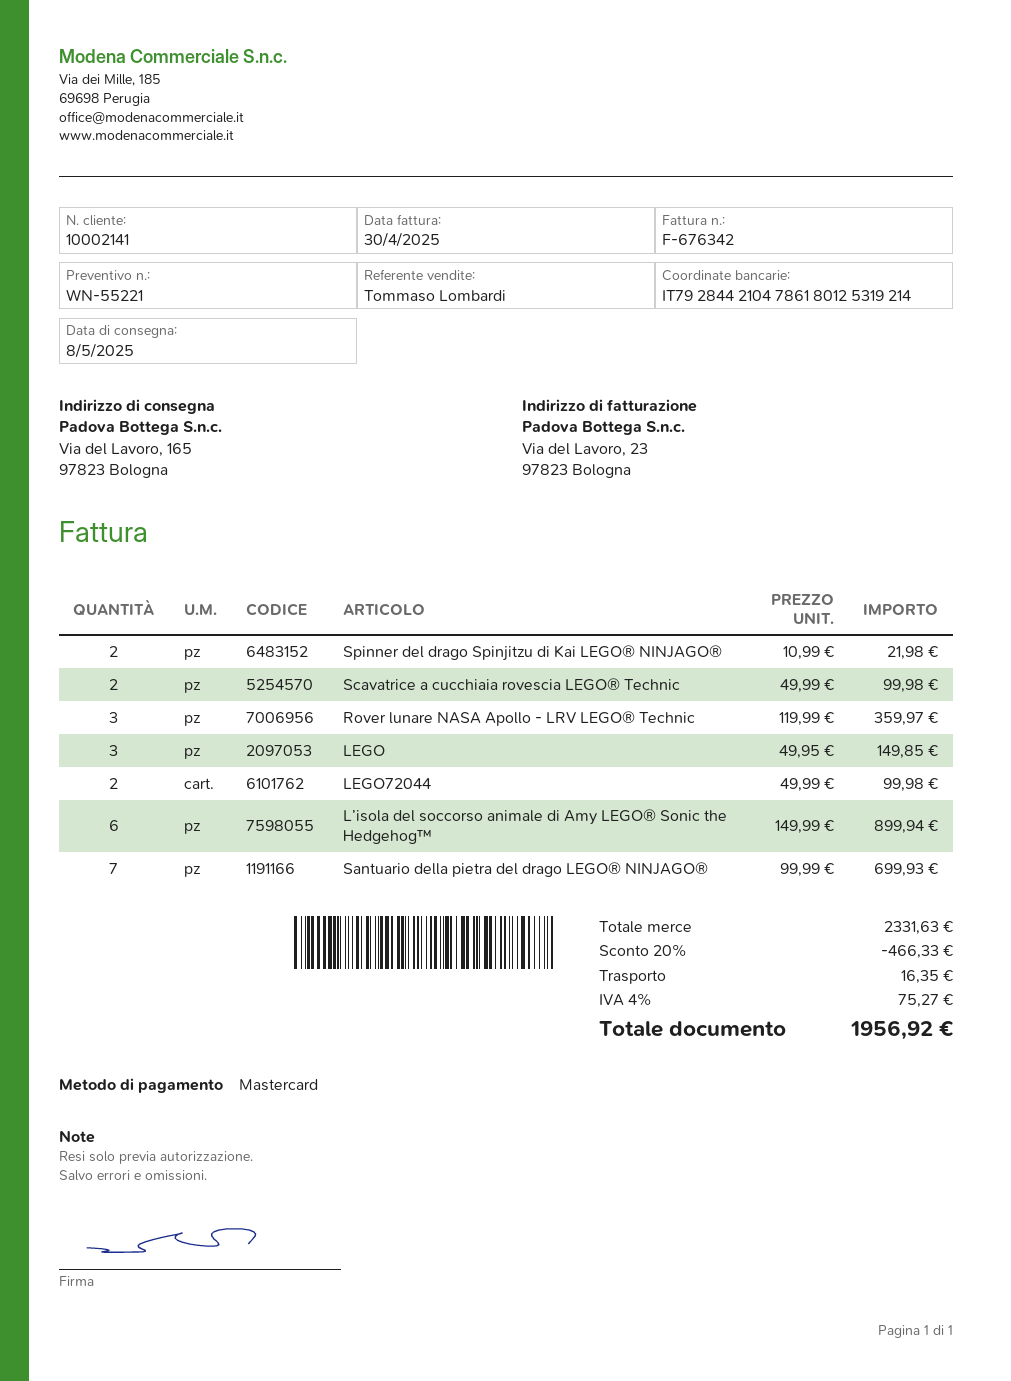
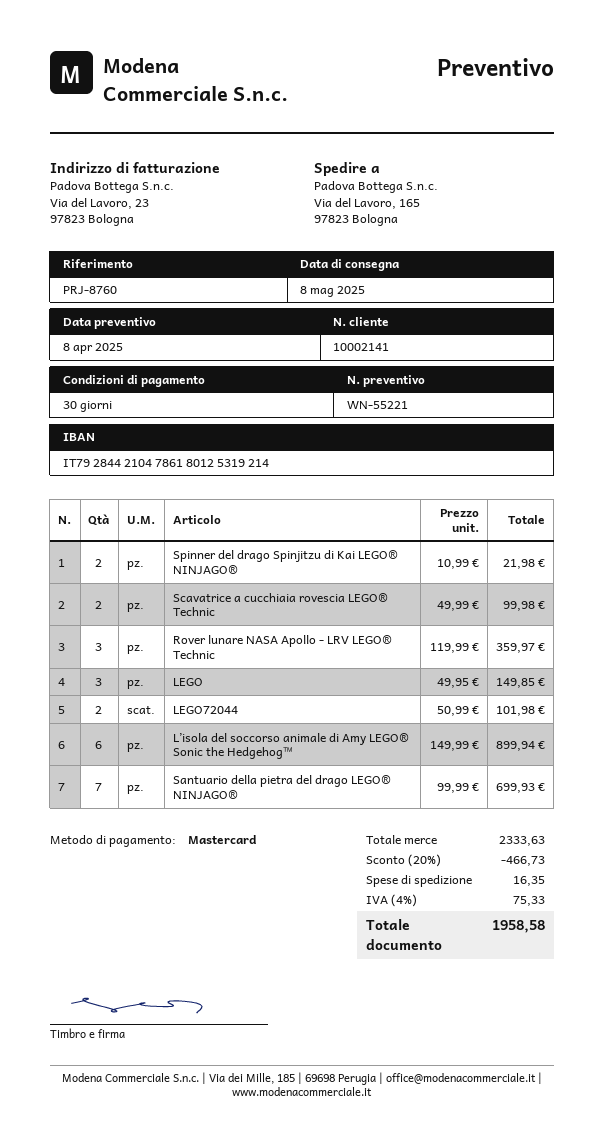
LEGO72044: 2 x 49.99 = 99.98 -> 2 x 50.99 = 101.98
subtotal: 2331.63 -> 2333.63
discount: 20% = 466.33 -> 20% = 466.73
tax: 4% = 75.27 -> 4% = 75.33
total: 1956.92 -> 1958.58

